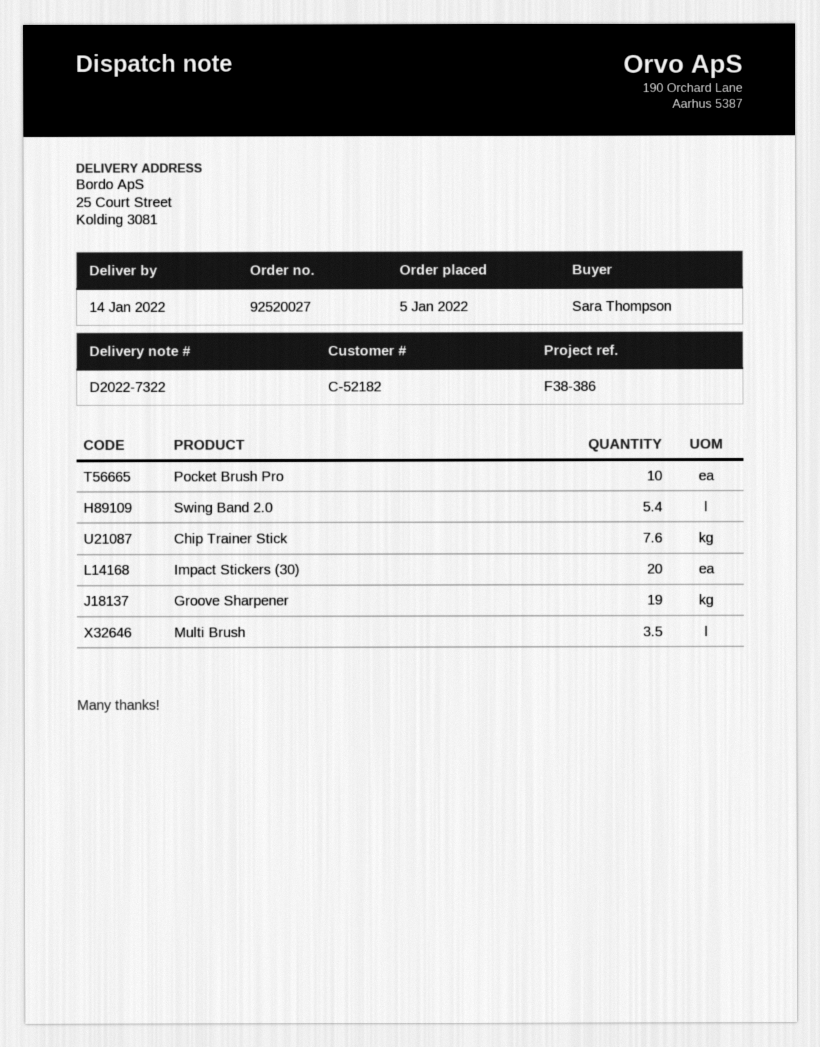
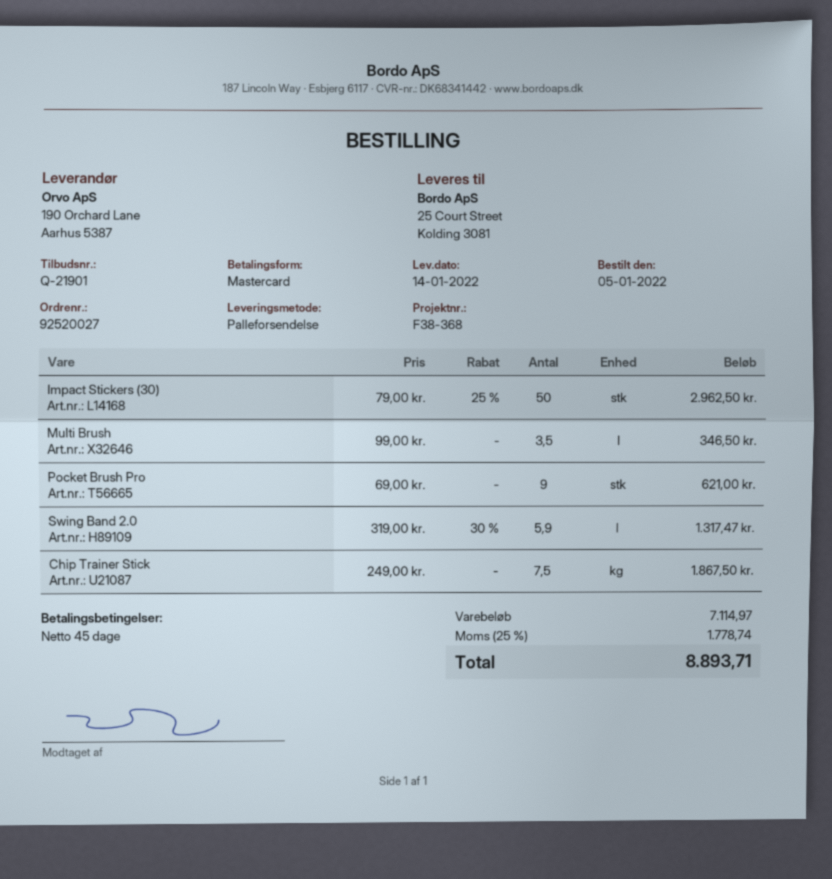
reference: F38-386 -> F38-368
Pocket Brush Pro: 10 -> 9
Swing Band 2.0: 5.4 -> 5.9
Chip Trainer Stick: 7.6 -> 7.5
Impact Stickers (30): 20 -> 50
Groove Sharpener: 19 -> none

